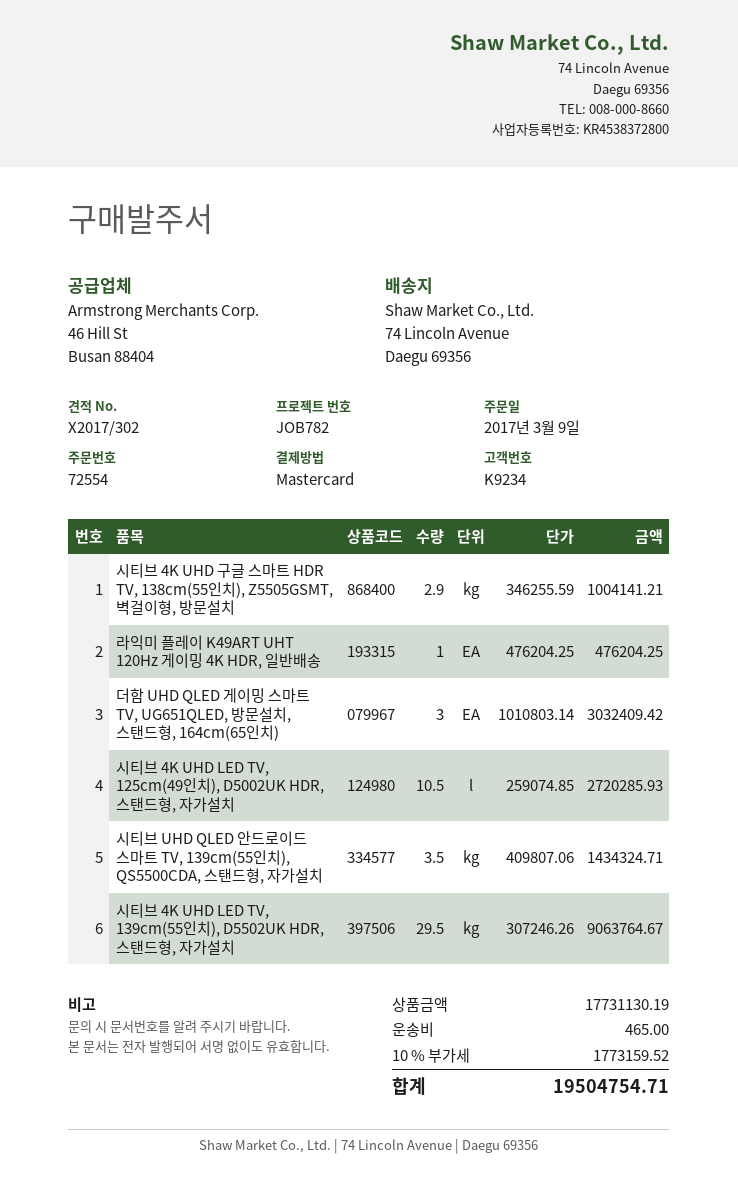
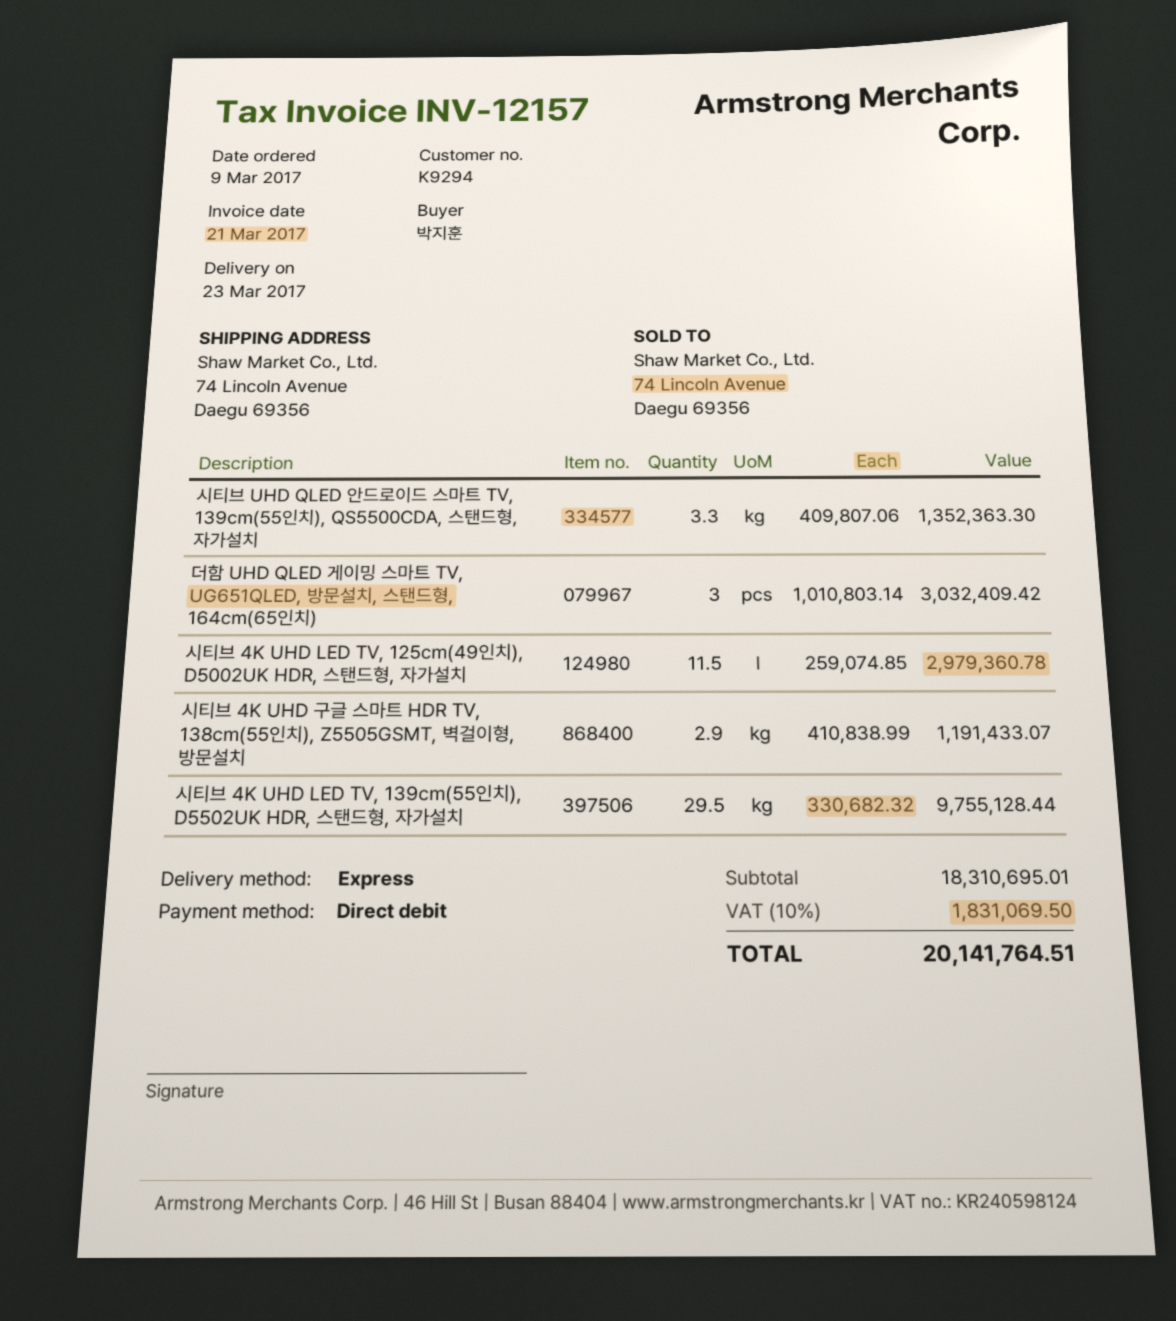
customer number: K9234 -> K9294
payment method: Mastercard -> direct debit
시티브 4K UHD 구글 스마트 HDR TV, 138cm(55인치), Z5505GSMT, 벽걸이형, 방문설치: 2.9 x 346255.59 = 1004141.21 -> 2.9 x 410838.99 = 1191433.07
라익미 플레이 K49ART UHT 120Hz 게이밍 4K HDR, 일반배송: 1 x 476204.25 = 476204.25 -> none
시티브 4K UHD LED TV, 125cm(49인치), D5002UK HDR, 스탠드형, 자가설치: 10.5 x 259074.85 = 2720285.93 -> 11.5 x 259074.85 = 2979360.78
시티브 UHD QLED 안드로이드 스마트 TV, 139cm(55인치), QS5500CDA, 스탠드형, 자가설치: 3.5 x 409807.06 = 1434324.71 -> 3.3 x 409807.06 = 1352363.30
시티브 4K UHD LED TV, 139cm(55인치), D5502UK HDR, 스탠드형, 자가설치: 29.5 x 307246.26 = 9063764.67 -> 29.5 x 330682.32 = 9755128.44
subtotal: 17731130.19 -> 18310695.01
shipping: 465.00 -> none
tax: 10% = 1773159.52 -> 10% = 1831069.50
total: 19504754.71 -> 20141764.51

